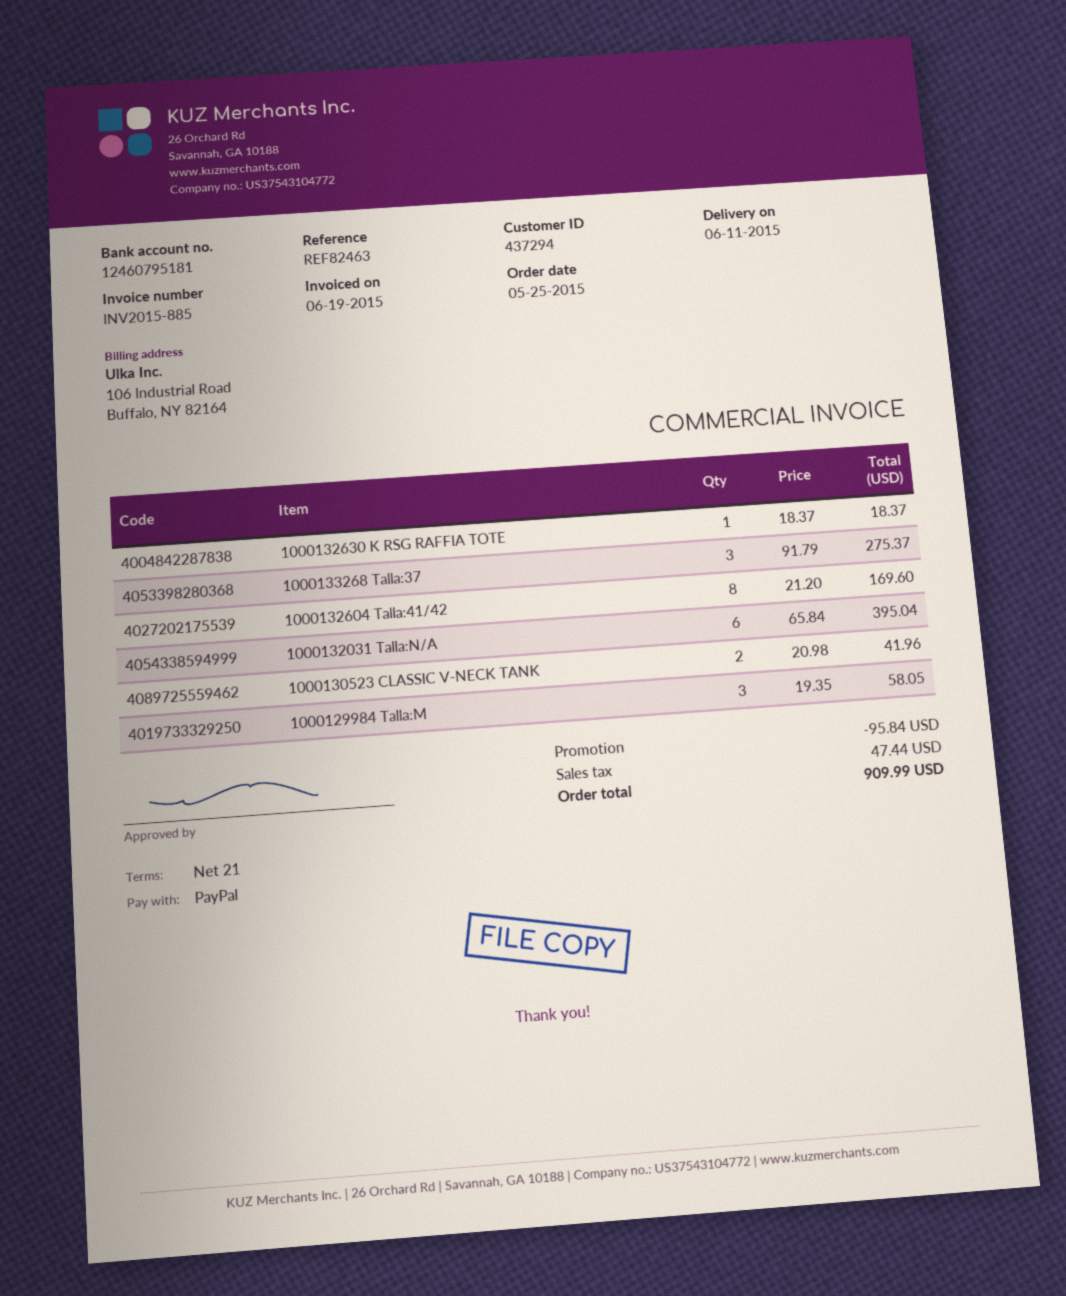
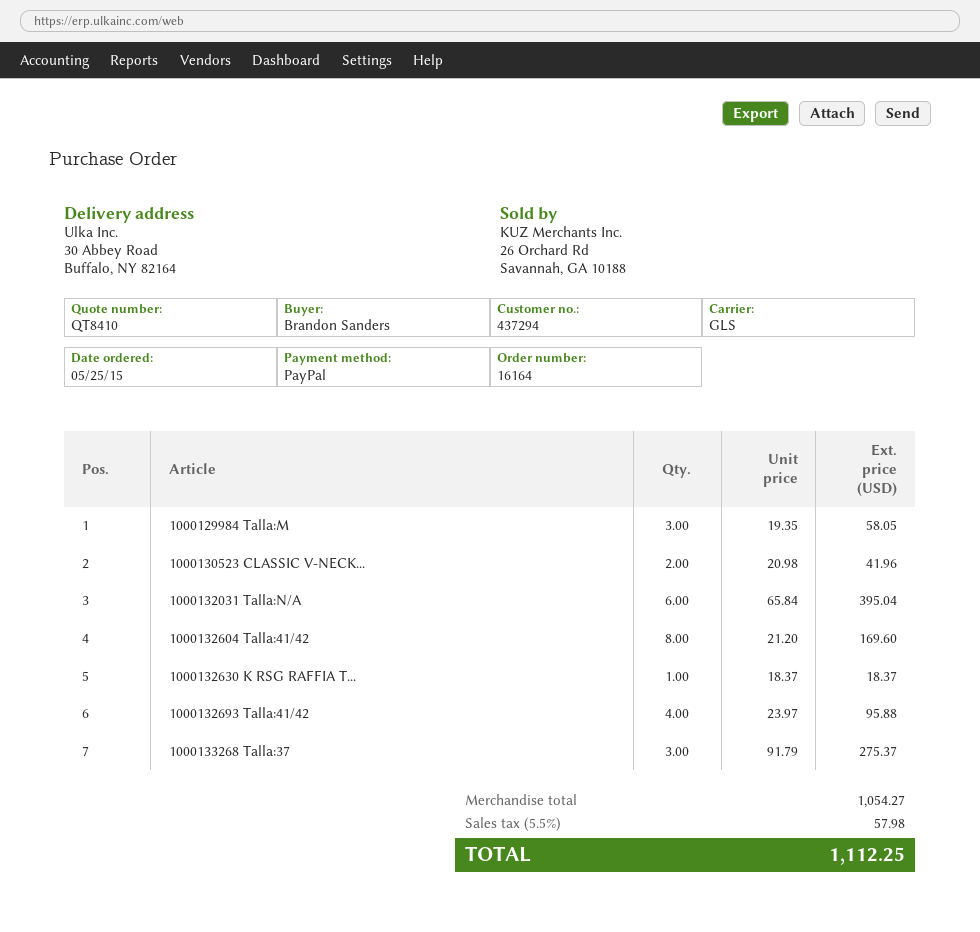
1000132693 Talla:41/42: none -> 4 x 23.97 = 95.88
discount: 95.84 -> none
tax: 47.44 -> 57.98
total: 909.99 -> 1112.25

